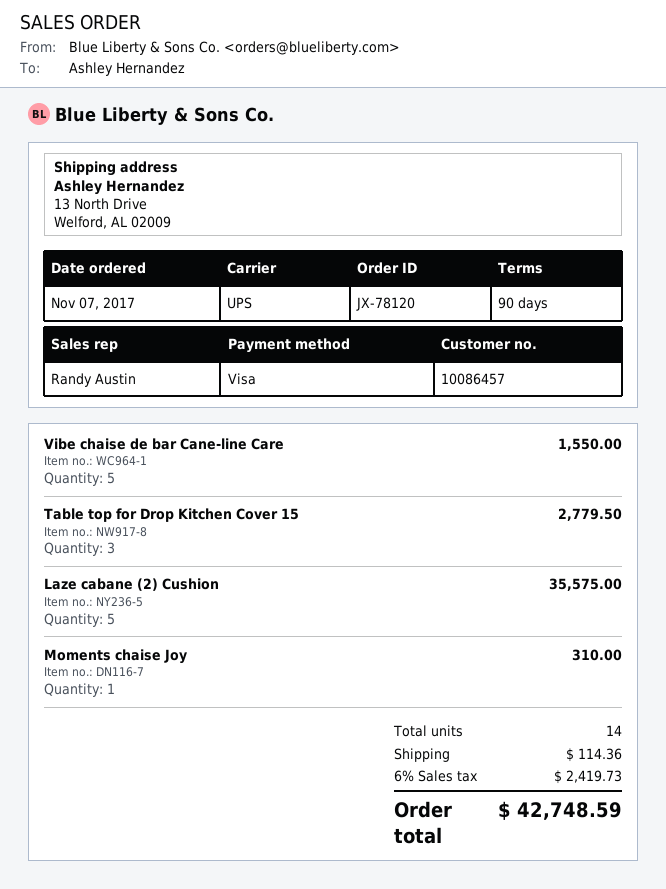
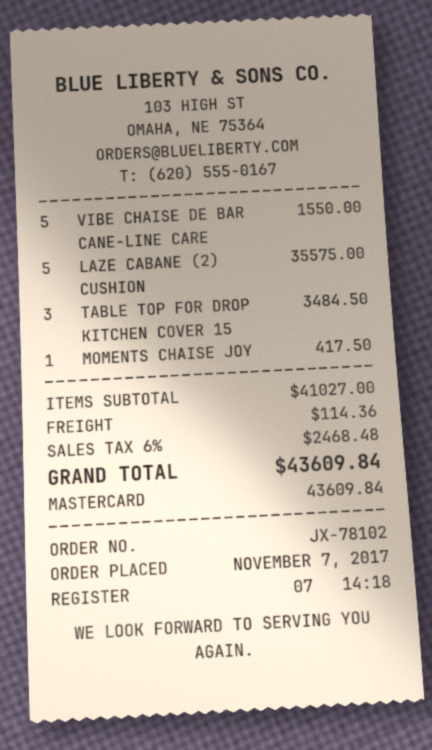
order number: JX-78120 -> JX-78102
payment method: Visa -> Mastercard
Table top for Drop Kitchen Cover 15: 3 for 2779.50 -> 3 for 3484.50
Moments chaise Joy: 1 for 310.00 -> 1 for 417.50
tax: 6% = 2419.73 -> 6% = 2468.48
total: 42748.59 -> 43609.84

